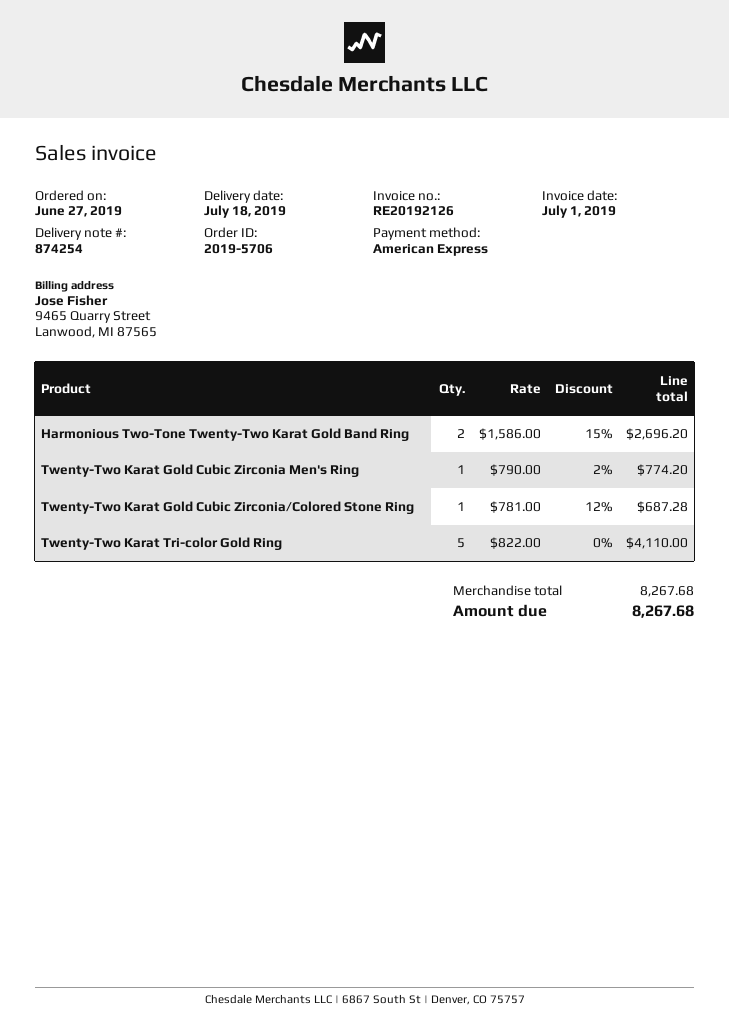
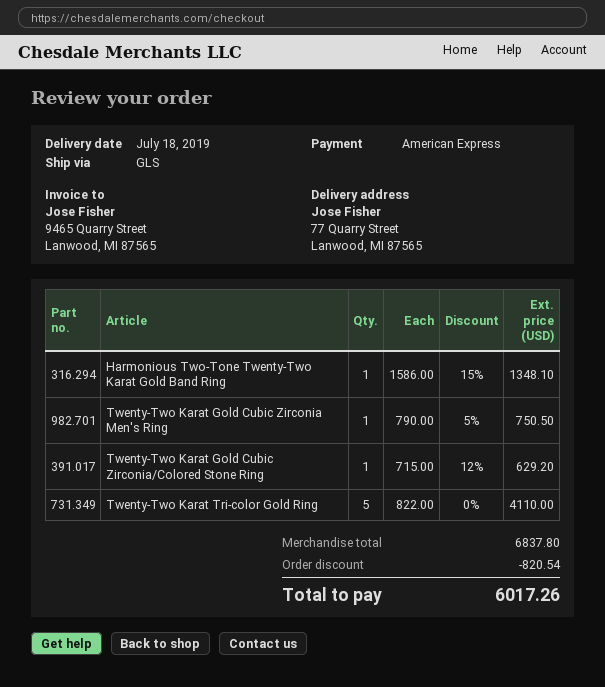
Harmonious Two-Tone Twenty-Two Karat Gold Band Ring: 2 x 1586.00 - 15% = 2696.20 -> 1 x 1586.00 - 15% = 1348.10
Twenty-Two Karat Gold Cubic Zirconia Men's Ring: 1 x 790.00 - 2% = 774.20 -> 1 x 790.00 - 5% = 750.50
Twenty-Two Karat Gold Cubic Zirconia/Colored Stone Ring: 1 x 781.00 - 12% = 687.28 -> 1 x 715.00 - 12% = 629.20
subtotal: 8267.68 -> 6837.80
discount: none -> 820.54
total: 8267.68 -> 6017.26

